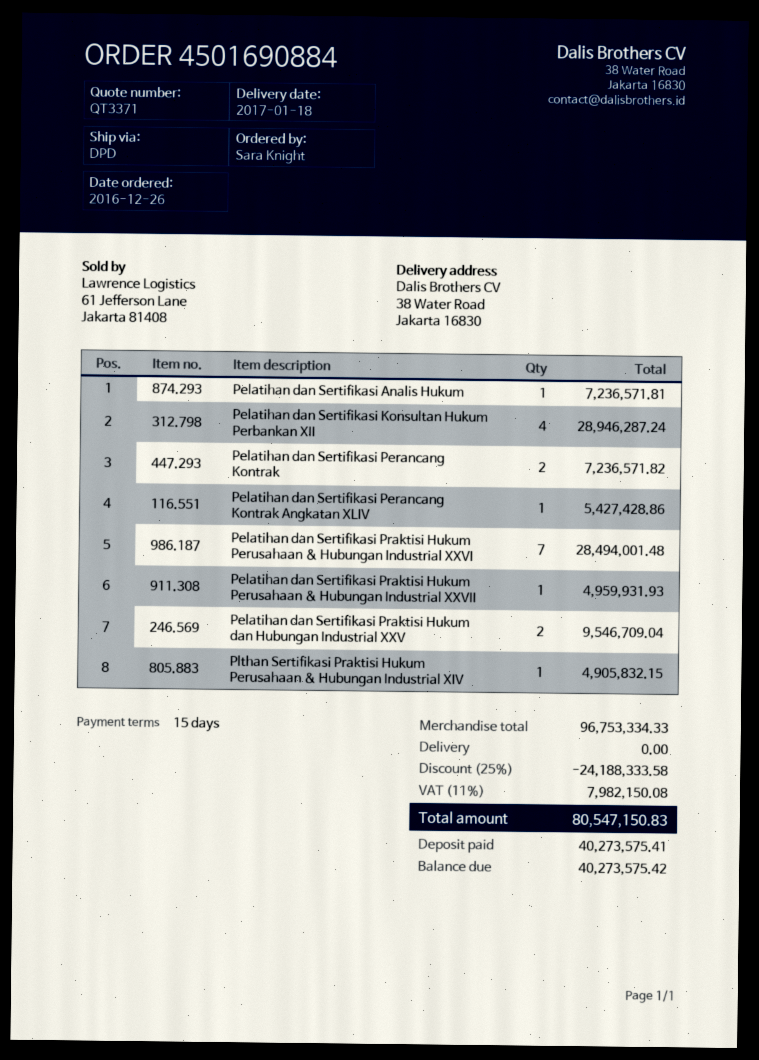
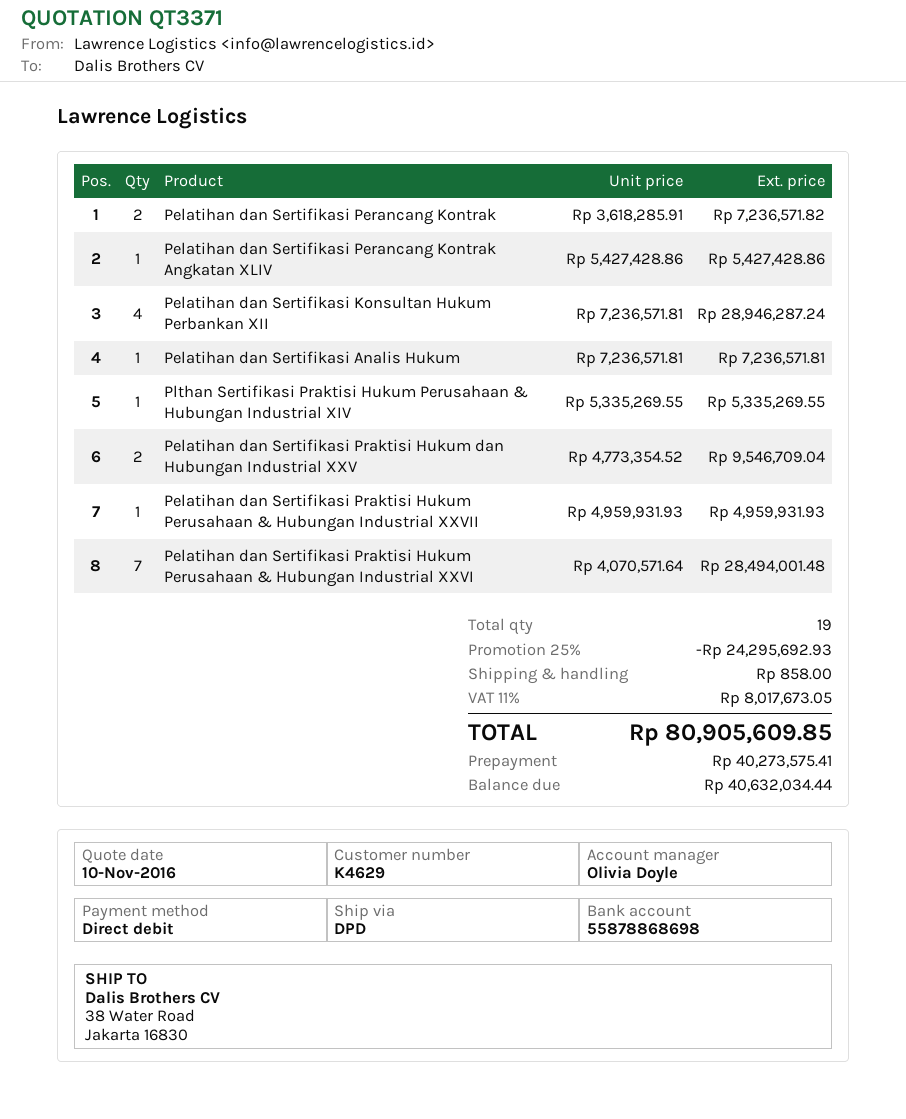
Plthan Sertifikasi Praktisi Hukum Perusahaan & Hubungan Industrial XIV: 1 for 4905832.15 -> 1 for 5335269.55
discount: 25% = 24188333.58 -> 25% = 24295692.93
shipping: 0.00 -> 858.00
tax: 11% = 7982150.08 -> 11% = 8017673.05
total: 80547150.83 -> 80905609.85
balance: 40273575.42 -> 40632034.44

